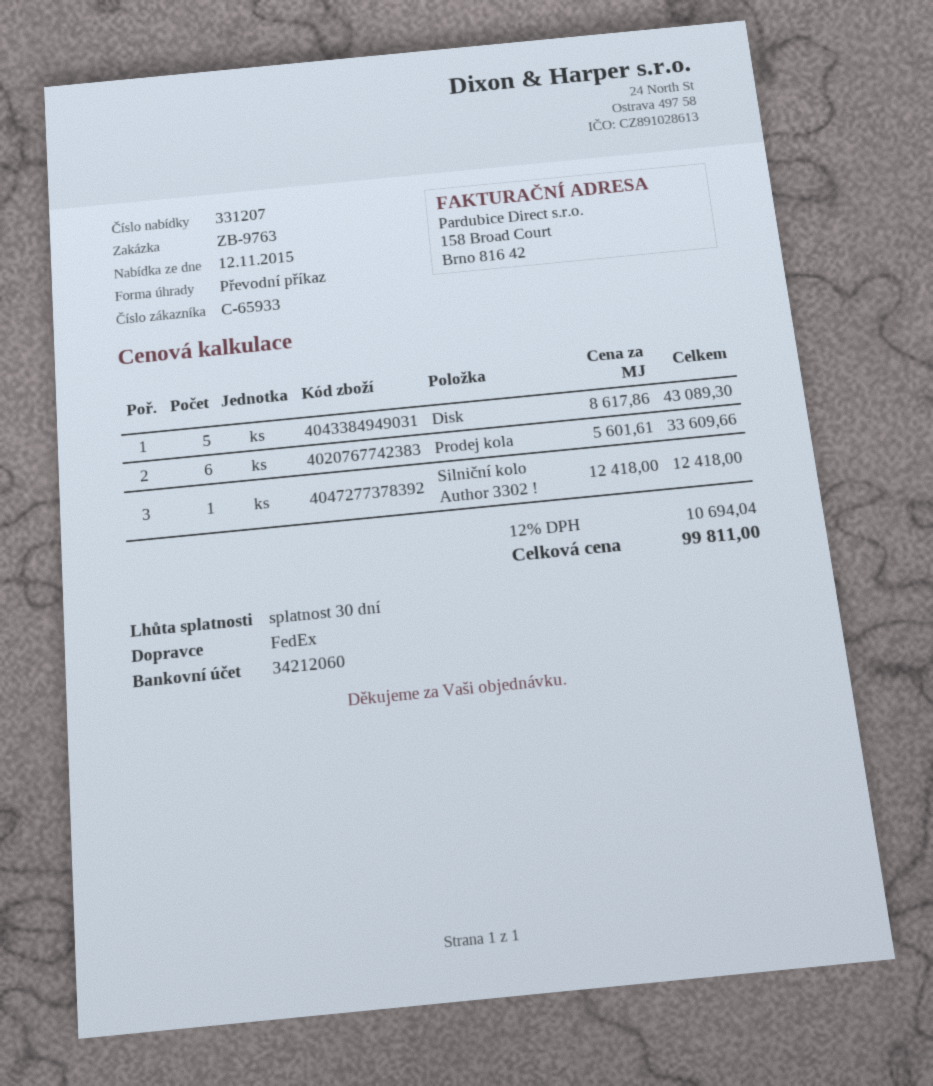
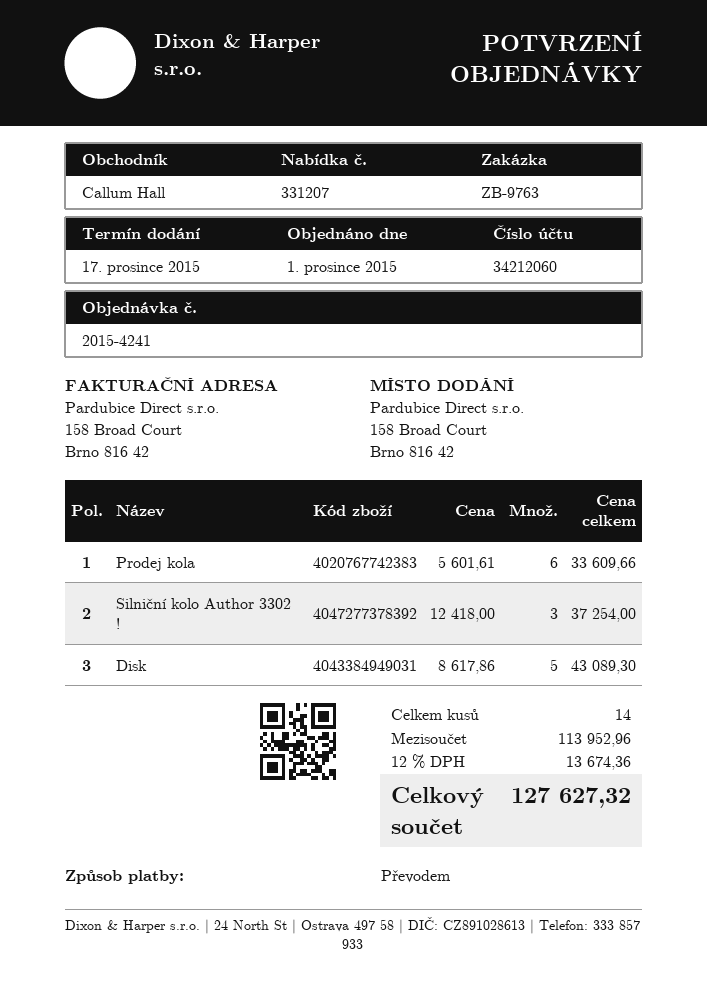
Silniční kolo Author 3302 !: 1 x 12418.00 = 12418.00 -> 3 x 12418.00 = 37254.00
tax: 12% = 10694.04 -> 12% = 13674.36
total: 99811.00 -> 127627.32

